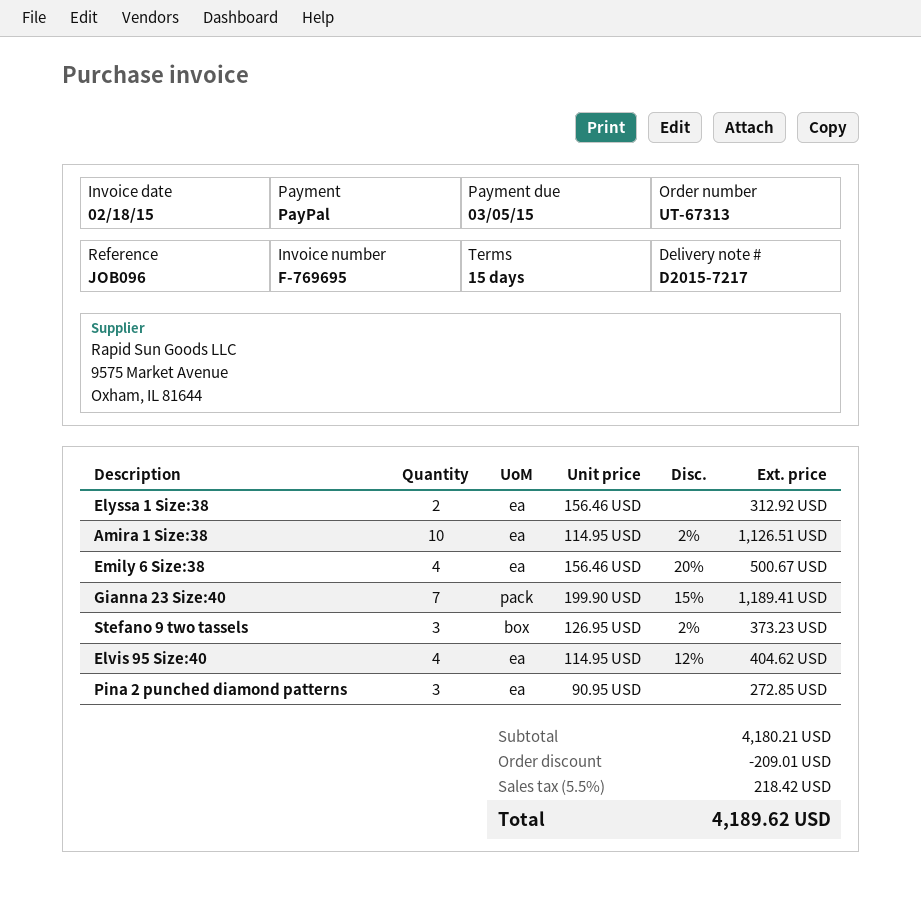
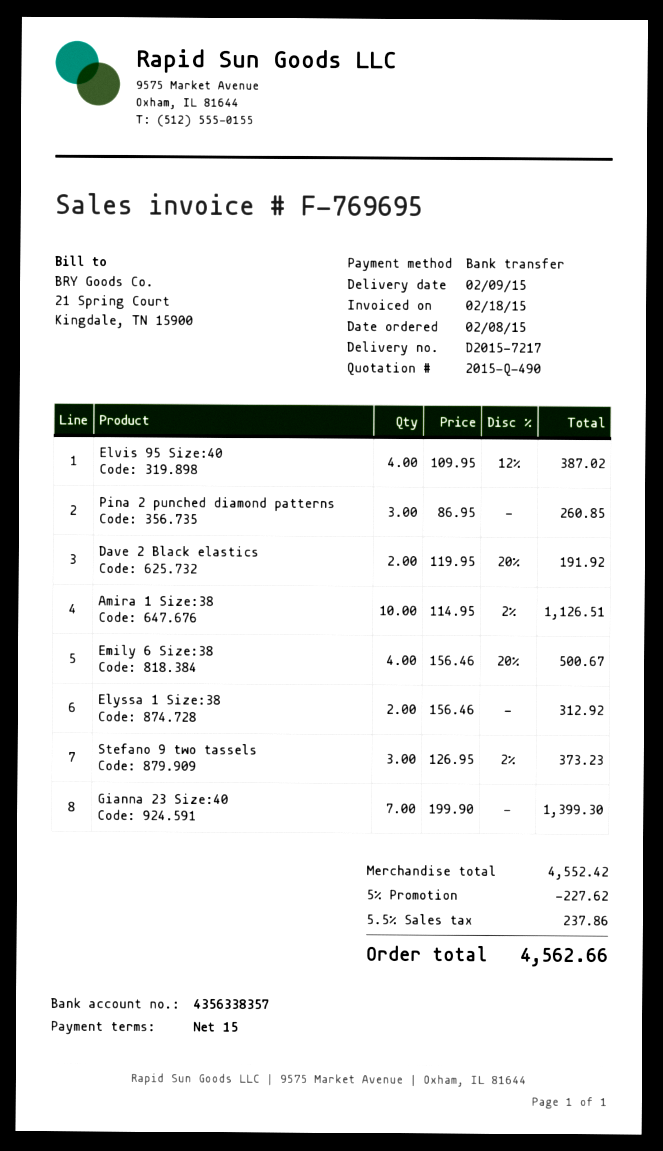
payment method: PayPal -> bank transfer
Gianna 23 Size:40: 7 x 199.90 - 15% = 1189.41 -> 7 x 199.90 = 1399.30
Elvis 95 Size:40: 4 x 114.95 - 12% = 404.62 -> 4 x 109.95 - 12% = 387.02
Pina 2 punched diamond patterns: 3 x 90.95 = 272.85 -> 3 x 86.95 = 260.85
Dave 2 Black elastics: none -> 2 x 119.95 - 20% = 191.92
subtotal: 4180.21 -> 4552.42
discount: 209.01 -> 227.62
tax: 5.5% = 218.42 -> 5.5% = 237.86
total: 4189.62 -> 4562.66

